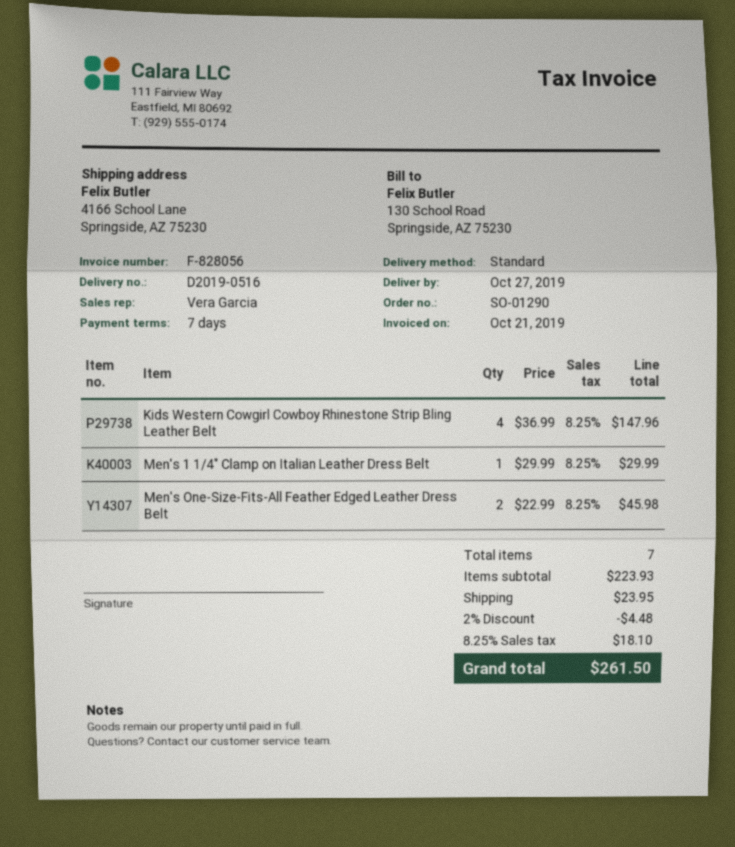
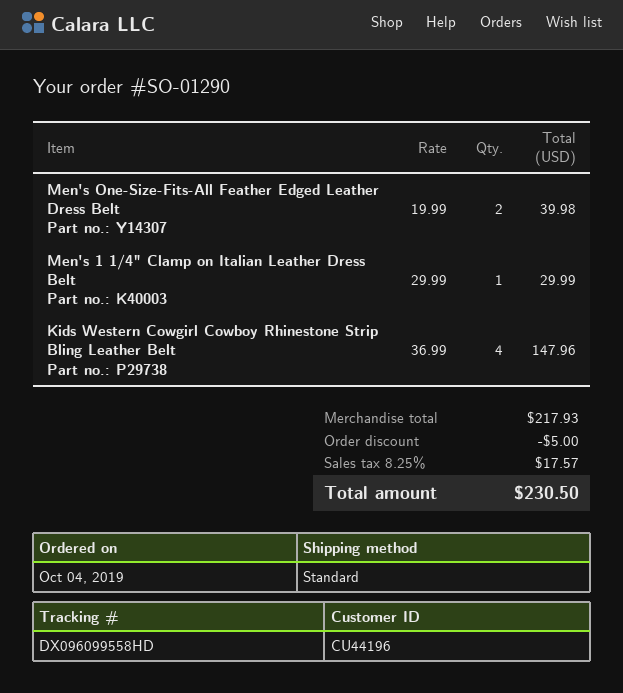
Men's One-Size-Fits-All Feather Edged Leather Dress Belt: 2 x 22.99 = 45.98 -> 2 x 19.99 = 39.98
subtotal: 223.93 -> 217.93
discount: 4.48 -> 5.00
shipping: 23.95 -> none
tax: 8.25% = 18.10 -> 8.25% = 17.57
total: 261.50 -> 230.50

